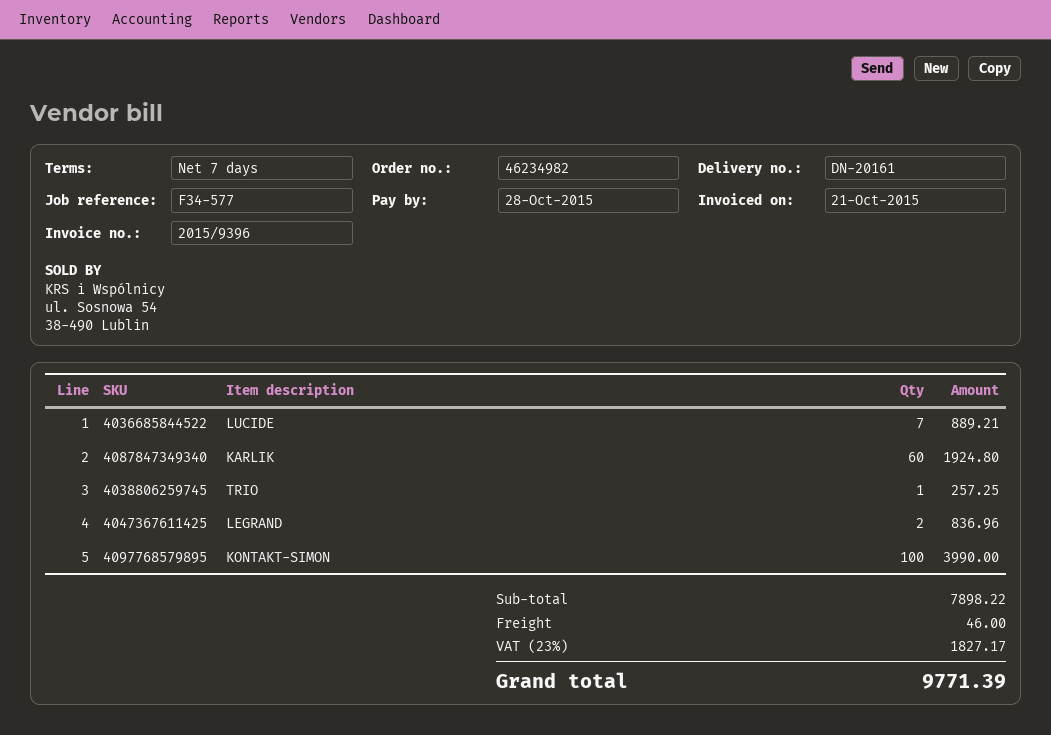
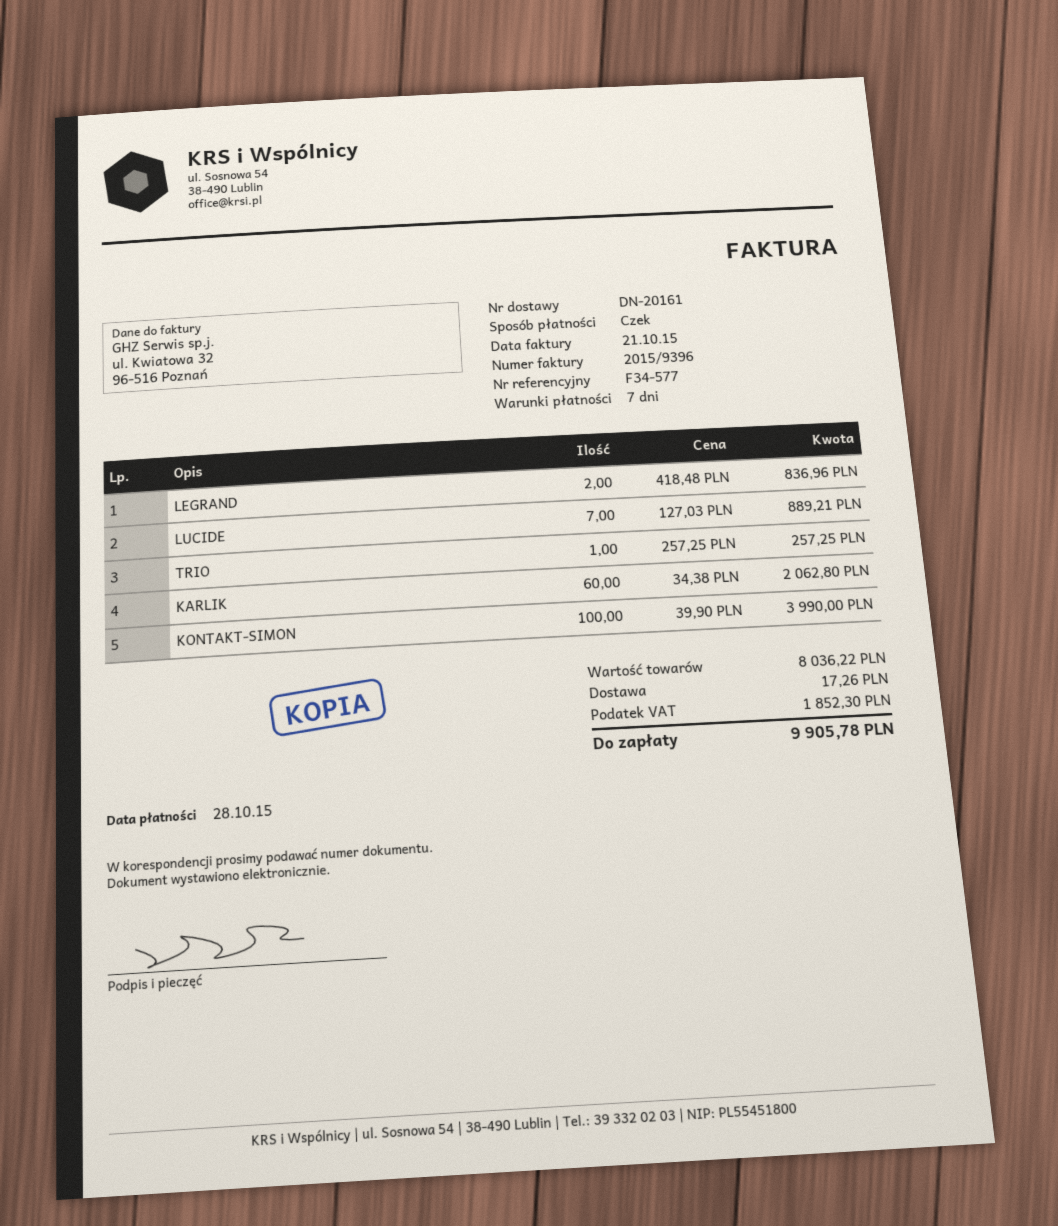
KARLIK: 60 for 1924.80 -> 60 for 2062.80
subtotal: 7898.22 -> 8036.22
shipping: 46.00 -> 17.26
tax: 1827.17 -> 1852.30
total: 9771.39 -> 9905.78

